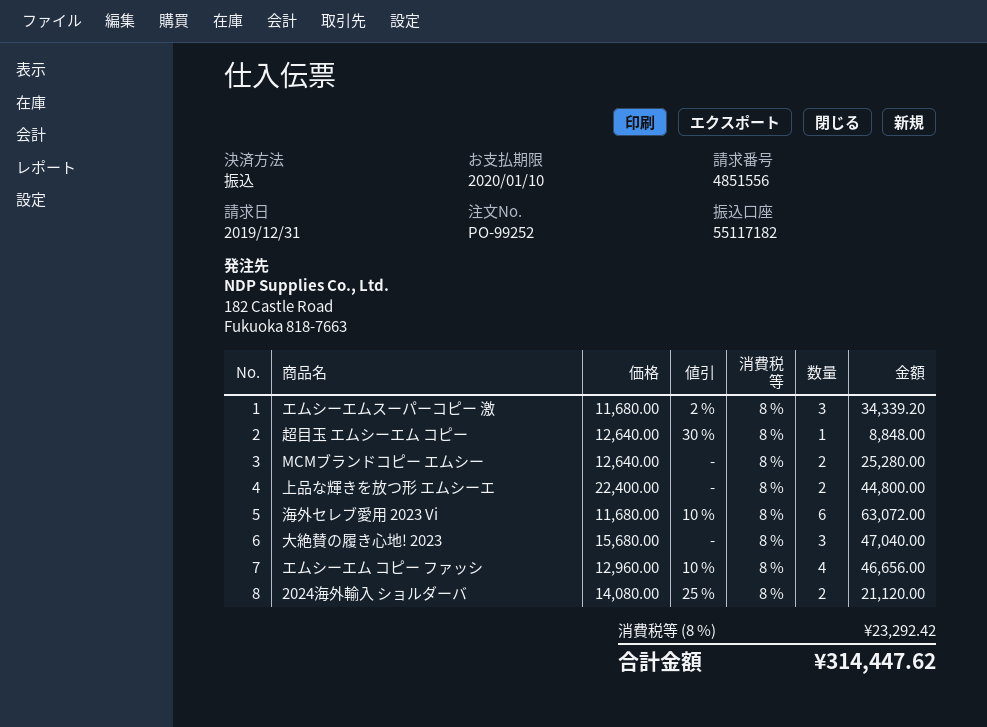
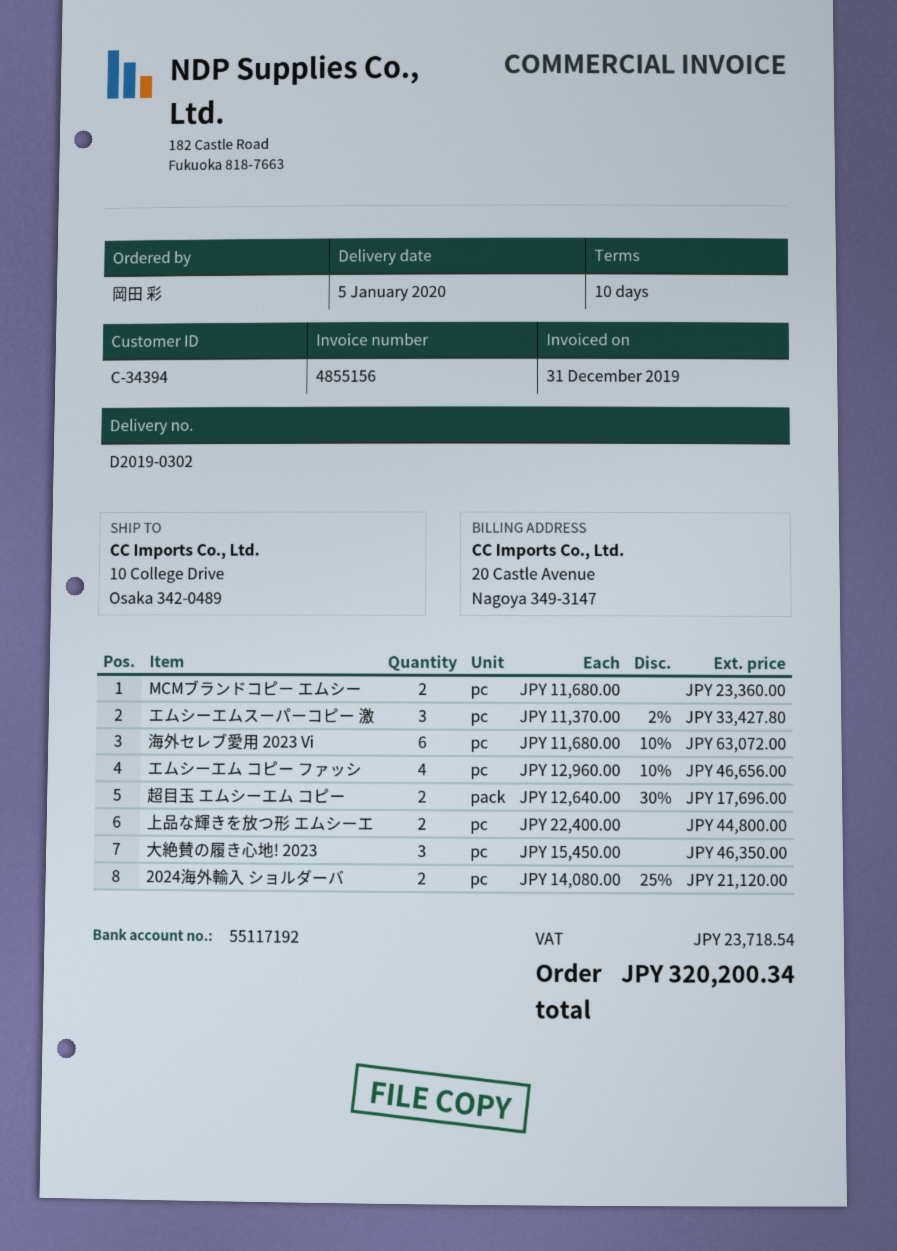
invoice number: 4851556 -> 4855156
bank account: 55117182 -> 55117192
エムシーエムスーパーコピー 激: 3 x 11680.00 - 2% = 34339.20 -> 3 x 11370.00 - 2% = 33427.80
超目玉 エムシーエム コピー: 1 x 12640.00 - 30% = 8848.00 -> 2 x 12640.00 - 30% = 17696.00
MCMブランドコピー エムシー: 2 x 12640.00 = 25280.00 -> 2 x 11680.00 = 23360.00
大絶賛の履き心地! 2023: 3 x 15680.00 = 47040.00 -> 3 x 15450.00 = 46350.00
tax: 23292.42 -> 23718.54
total: 314447.62 -> 320200.34

